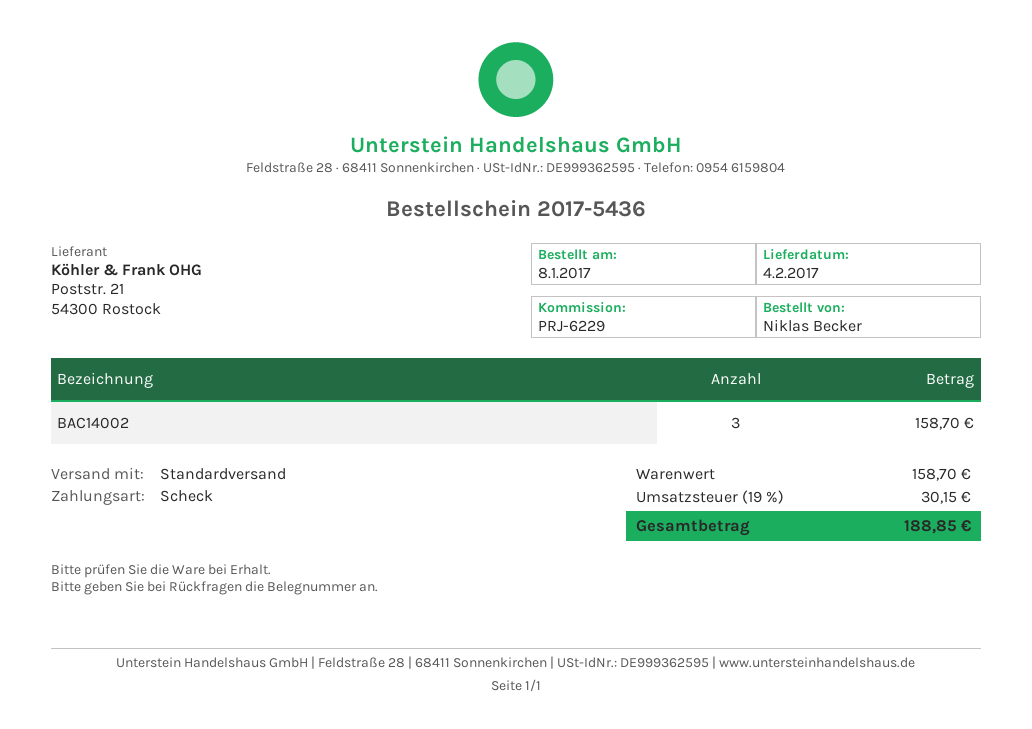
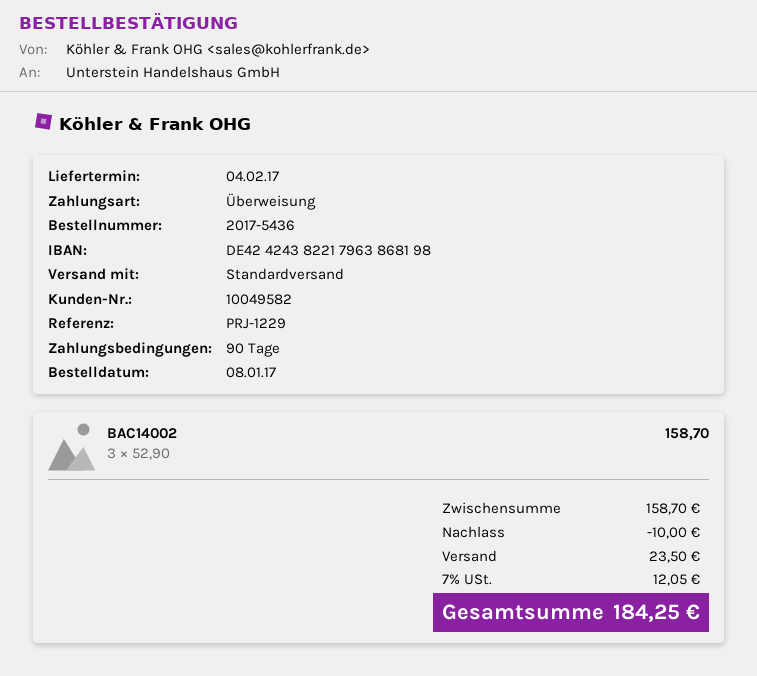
reference: PRJ-6229 -> PRJ-1229
payment method: cheque -> bank transfer
discount: none -> 10.00
shipping: none -> 23.50
tax: 19% = 30.15 -> 7% = 12.05
total: 188.85 -> 184.25

